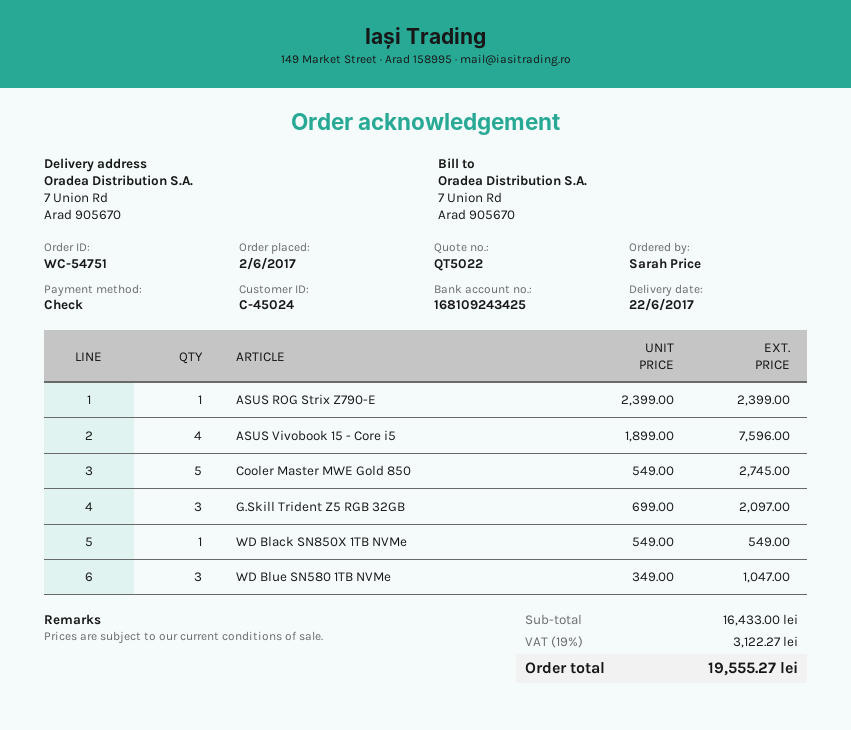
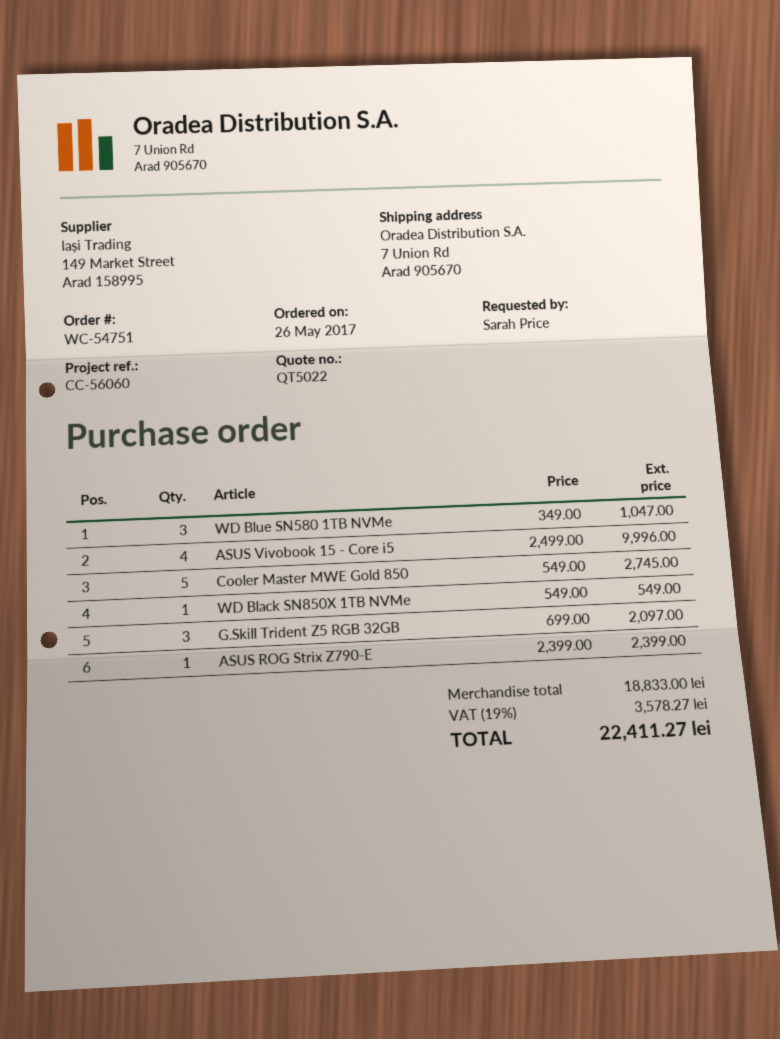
order date: 2017-06-02 -> 2017-05-26
ASUS Vivobook 15 - Core i5: 4 x 1899.00 = 7596.00 -> 4 x 2499.00 = 9996.00
subtotal: 16433.00 -> 18833.00
tax: 19% = 3122.27 -> 19% = 3578.27
total: 19555.27 -> 22411.27

